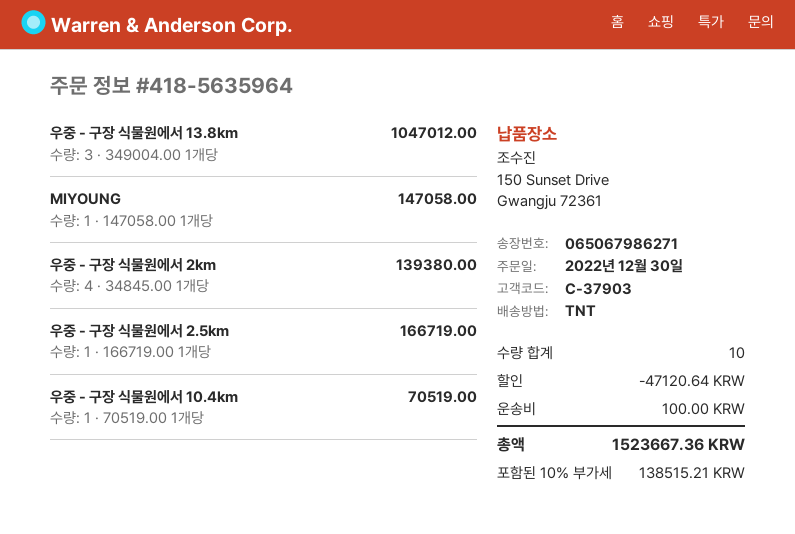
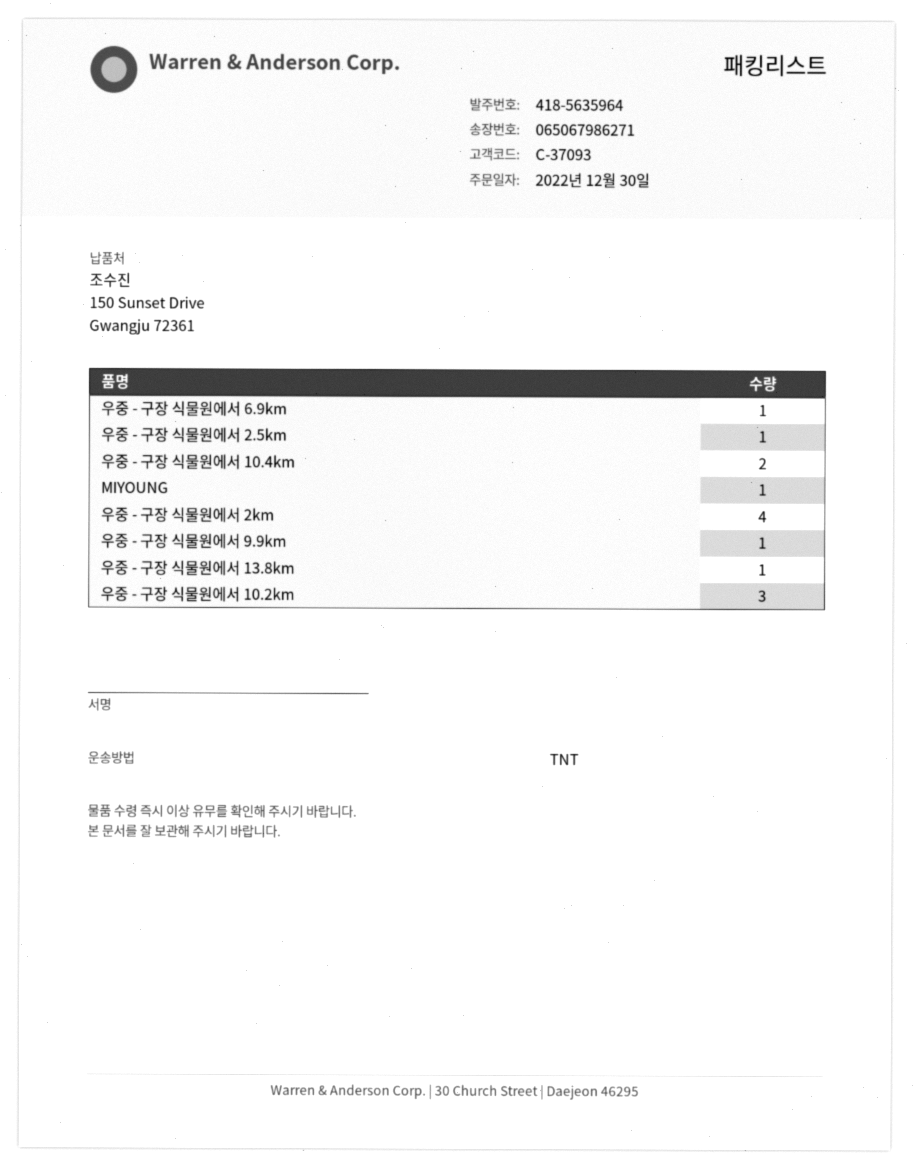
customer number: C-37903 -> C-37093
우중 - 구장 식물원에서 13.8km: 3 -> 1
우중 - 구장 식물원에서 10.4km: 1 -> 2
우중 - 구장 식물원에서 6.9km: none -> 1
우중 - 구장 식물원에서 9.9km: none -> 1
우중 - 구장 식물원에서 10.2km: none -> 3

